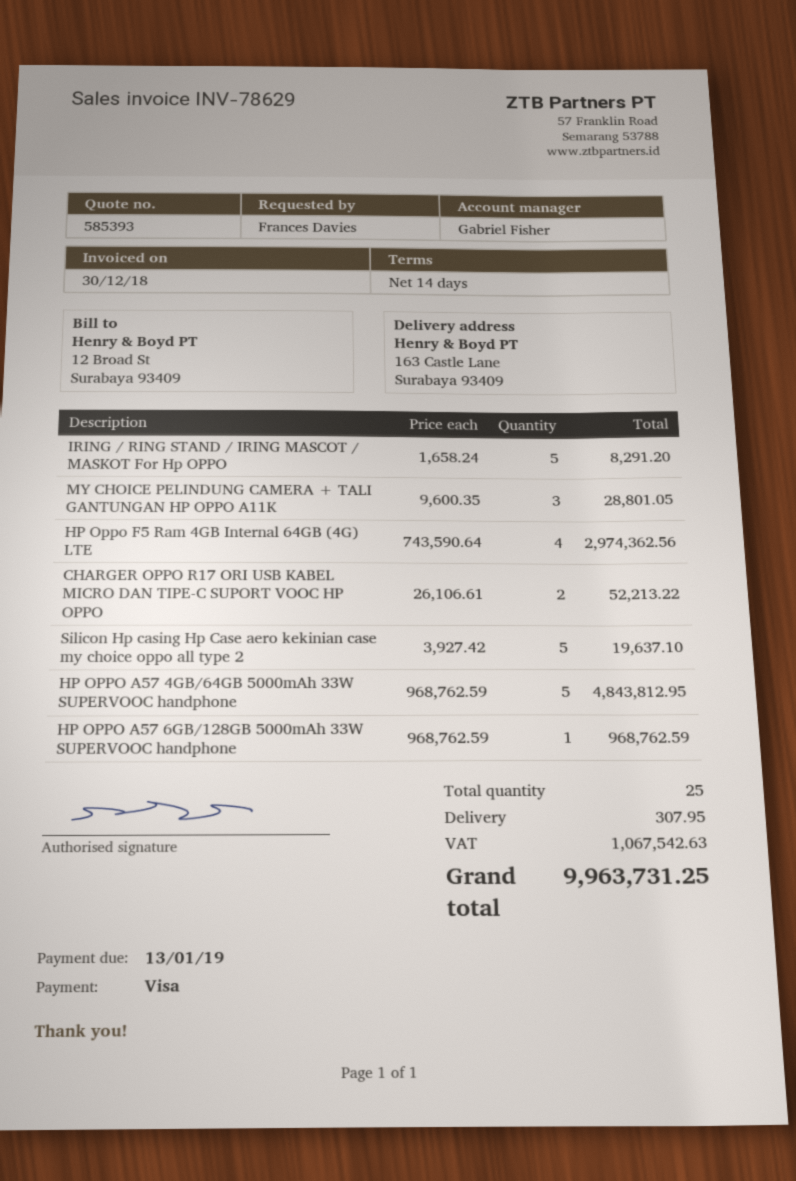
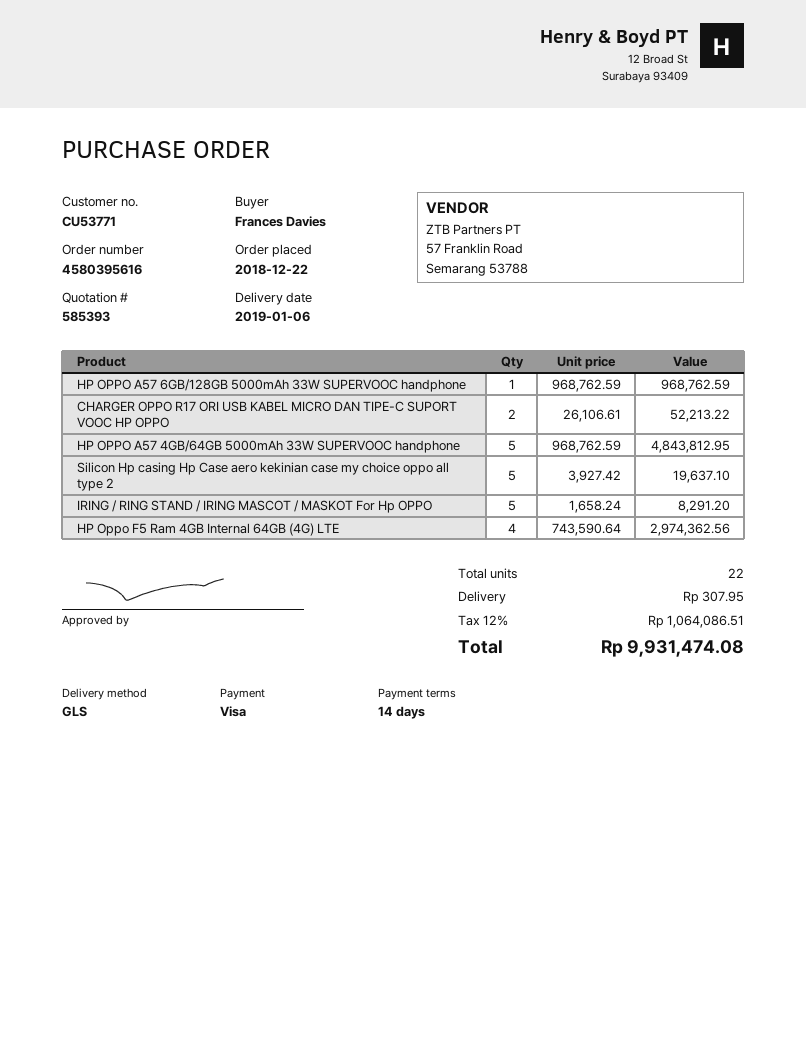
MY CHOICE PELINDUNG CAMERA + TALI GANTUNGAN HP OPPO A11K: 3 x 9600.35 = 28801.05 -> none
total quantity: 25 -> 22
tax: 1067542.63 -> 1064086.51
total: 9963731.25 -> 9931474.08

